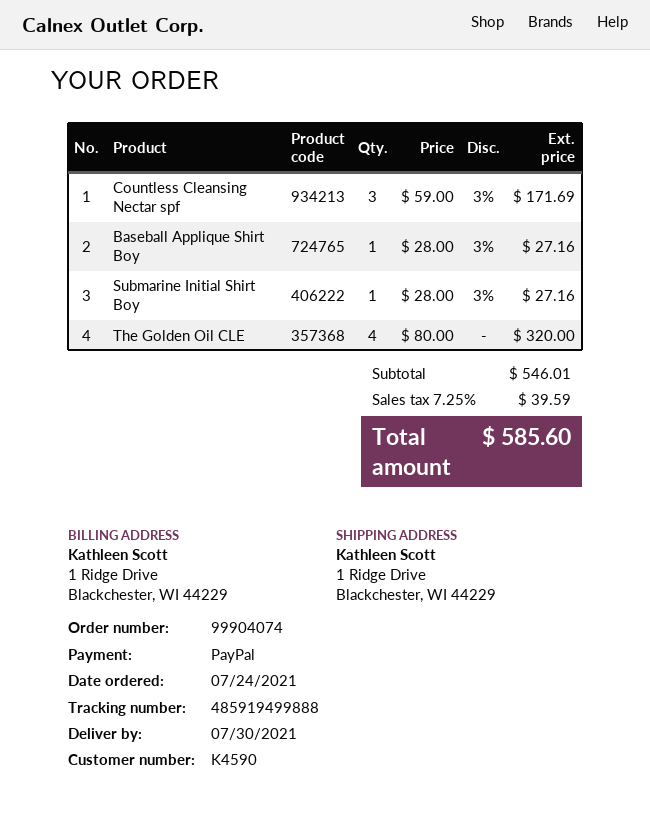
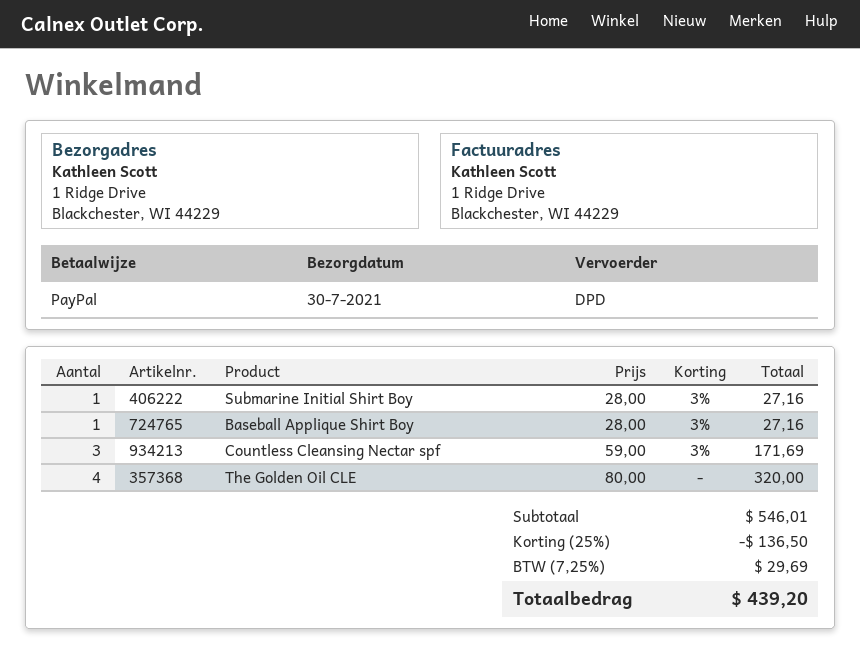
discount: none -> 25% = 136.50
tax: 7.25% = 39.59 -> 7.25% = 29.69
total: 585.60 -> 439.20

